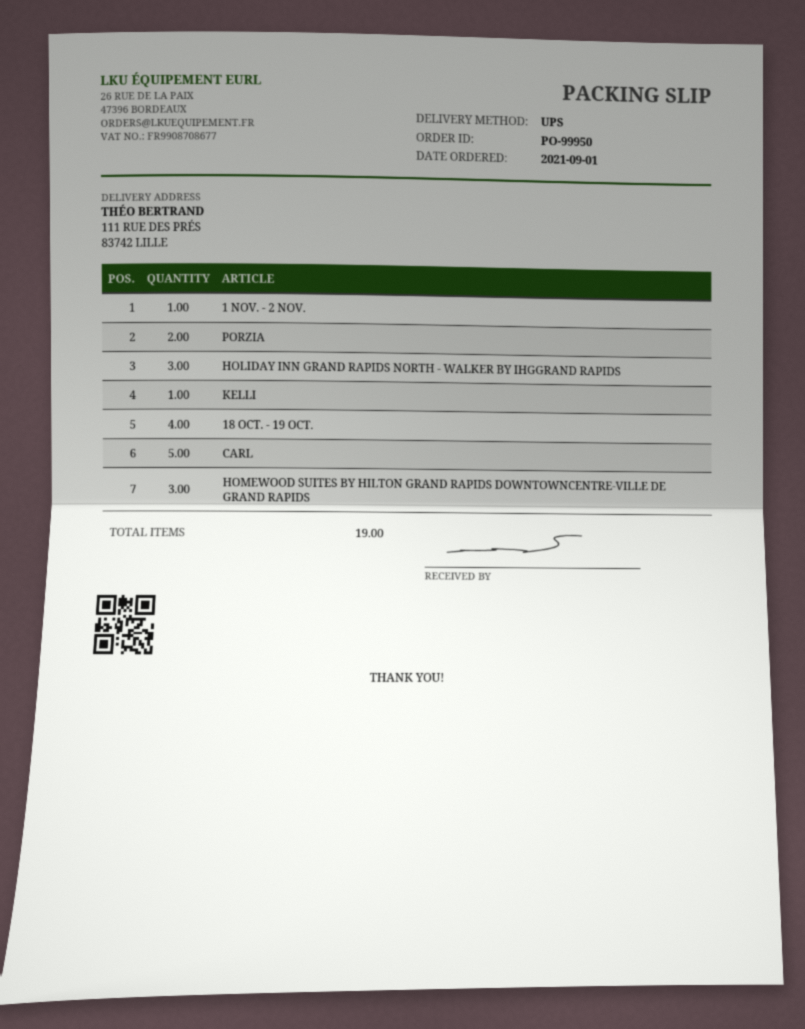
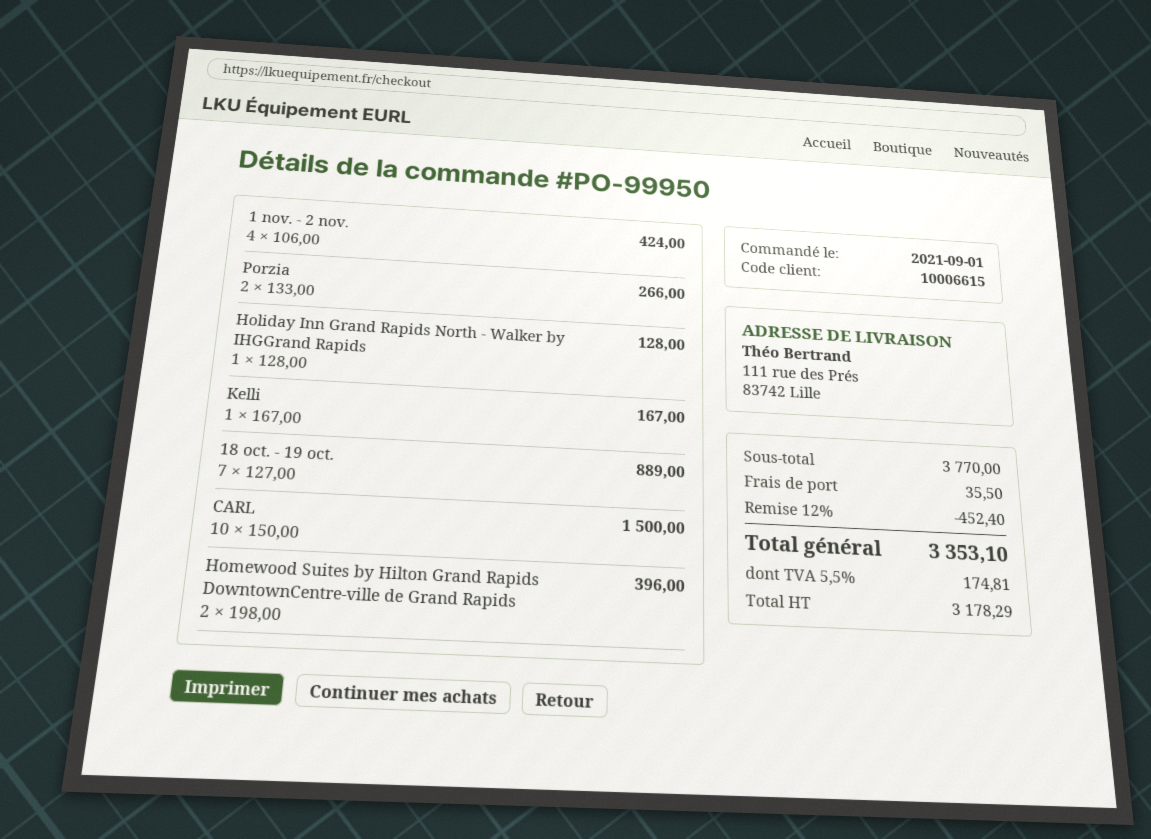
1 NOV. - 2 NOV.: 1 -> 4
HOLIDAY INN GRAND RAPIDS NORTH - WALKER BY IHGGRAND RAPIDS: 3 -> 1
18 OCT. - 19 OCT.: 4 -> 7
CARL: 5 -> 10
HOMEWOOD SUITES BY HILTON GRAND RAPIDS DOWNTOWNCENTRE-VILLE DE GRAND RAPIDS: 3 -> 2

